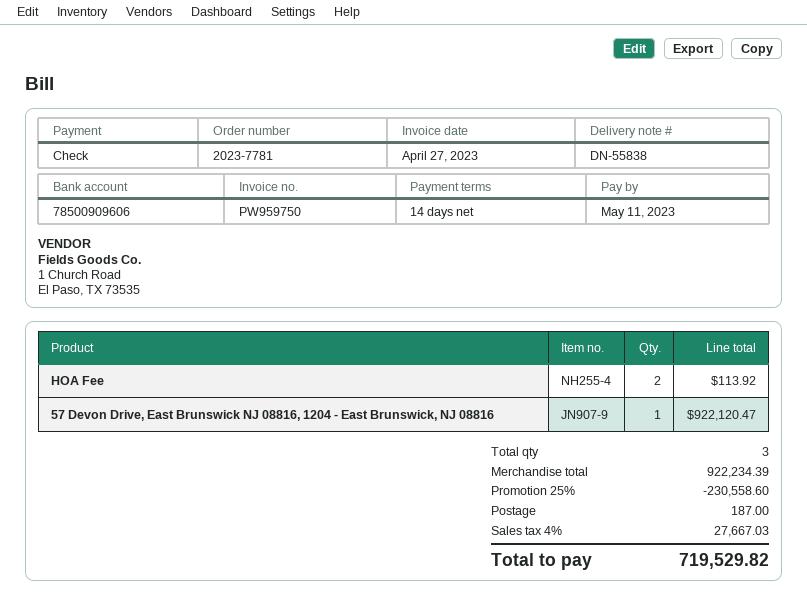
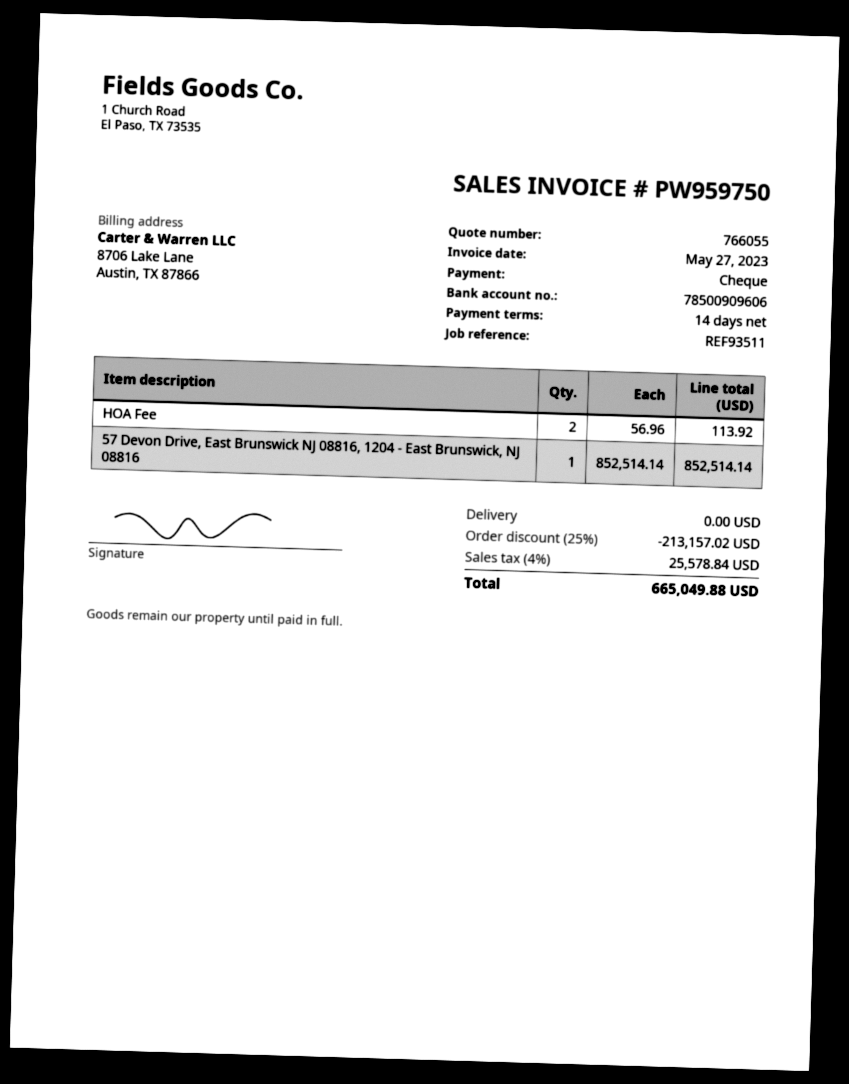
invoice date: 2023-04-27 -> 2023-05-27
57 Devon Drive, East Brunswick NJ 08816, 1204 - East Brunswick, NJ 08816: 1 for 922120.47 -> 1 for 852514.14
discount: 25% = 230558.60 -> 25% = 213157.02
shipping: 187.00 -> 0.00
tax: 4% = 27667.03 -> 4% = 25578.84
total: 719529.82 -> 665049.88

